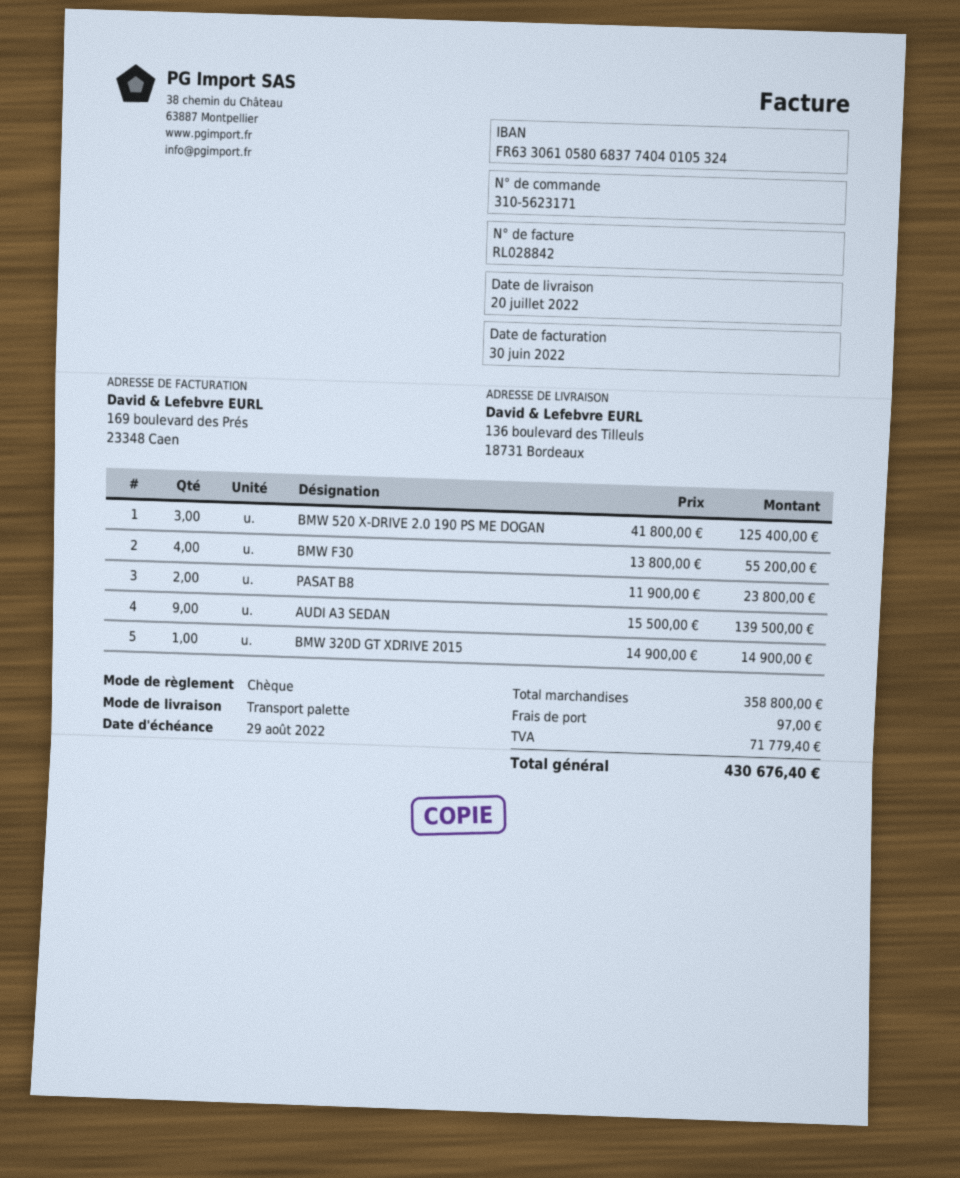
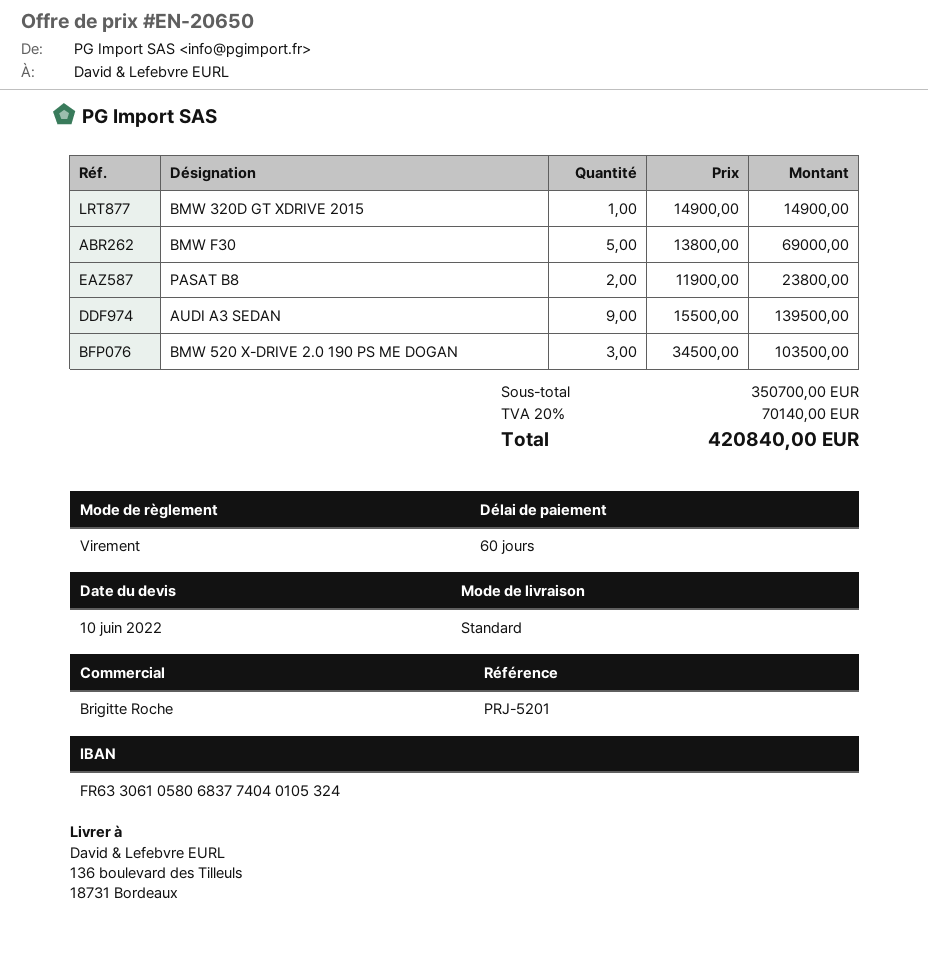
payment method: cheque -> bank transfer
shipping method: pallet freight -> standard
BMW 520 X-DRIVE 2.0 190 PS ME DOGAN: 3 x 41800.00 = 125400.00 -> 3 x 34500.00 = 103500.00
BMW F30: 4 x 13800.00 = 55200.00 -> 5 x 13800.00 = 69000.00
subtotal: 358800.00 -> 350700.00
shipping: 97.00 -> none
tax: 71779.40 -> 70140.00
total: 430676.40 -> 420840.00

